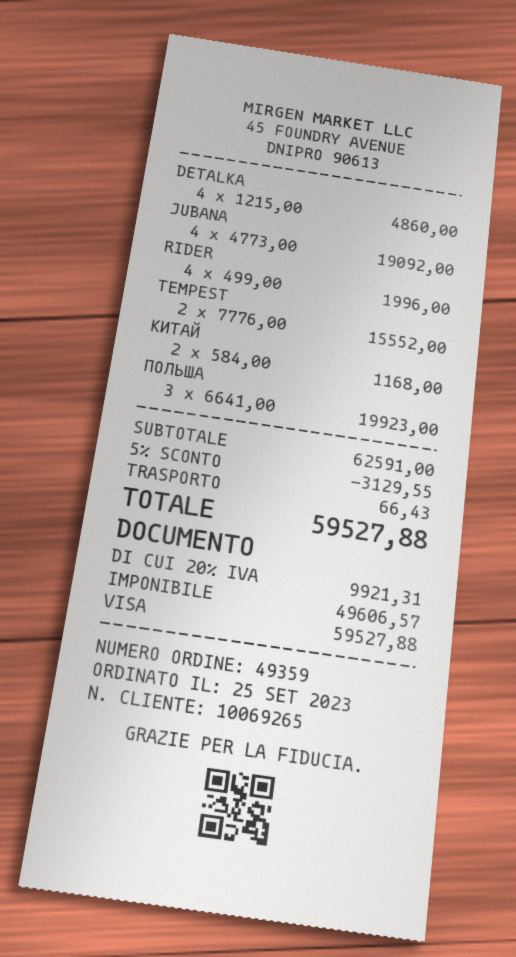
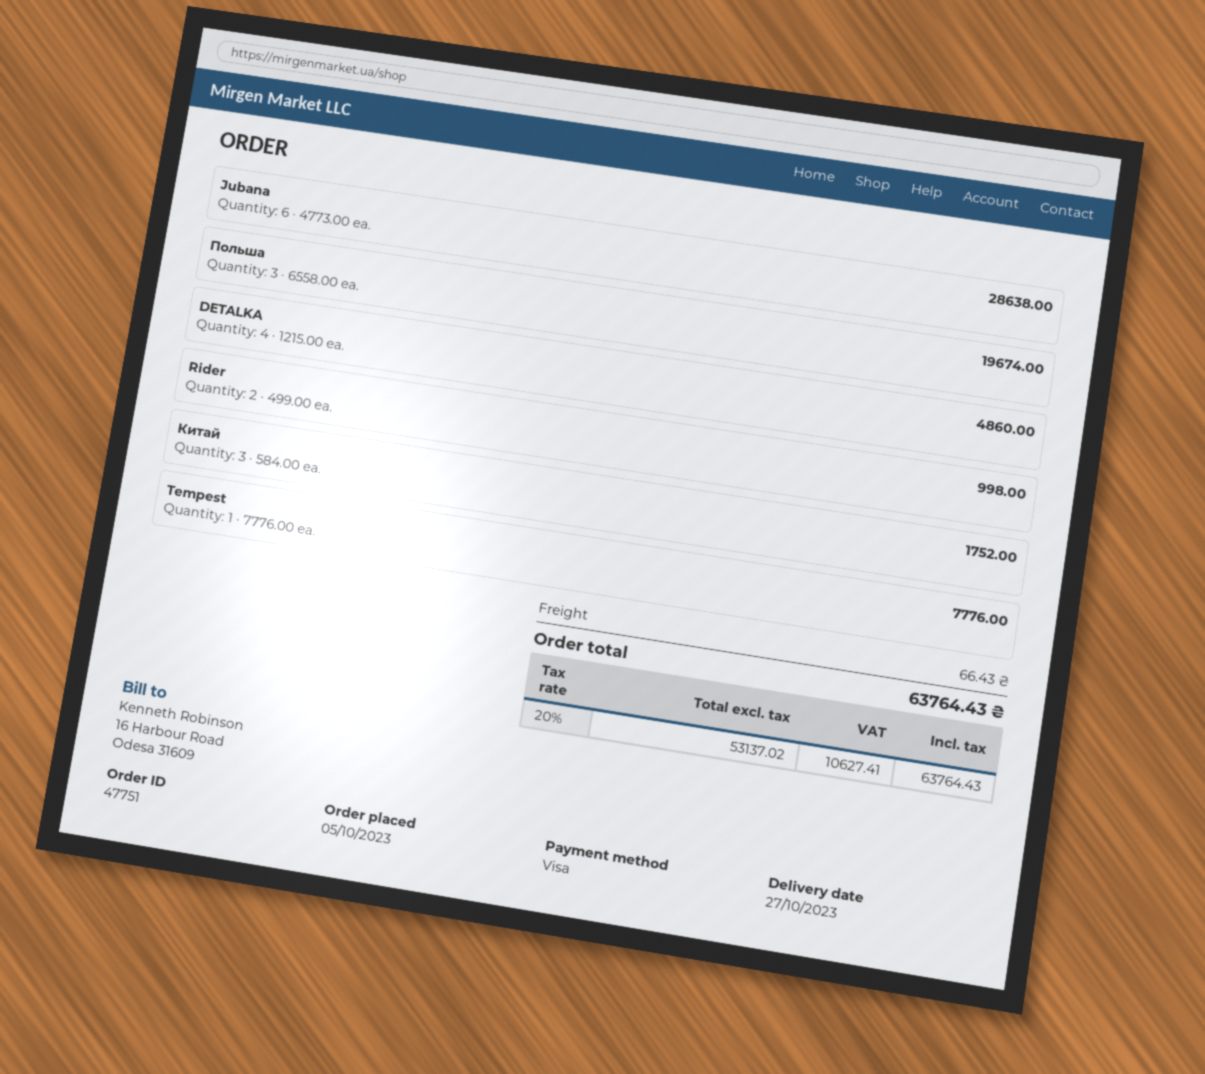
order number: 49359 -> 47751
order date: 2023-09-25 -> 2023-10-05
JUBANA: 4 x 4773.00 = 19092.00 -> 6 x 4773.00 = 28638.00
RIDER: 4 x 499.00 = 1996.00 -> 2 x 499.00 = 998.00
TEMPEST: 2 x 7776.00 = 15552.00 -> 1 x 7776.00 = 7776.00
КИТАЙ: 2 x 584.00 = 1168.00 -> 3 x 584.00 = 1752.00
ПОЛЬША: 3 x 6641.00 = 19923.00 -> 3 x 6558.00 = 19674.00
discount: 5% = 3129.55 -> none
net: 49606.57 -> 53137.02
tax: 20% = 9921.31 -> 20% = 10627.41
total: 59527.88 -> 63764.43

